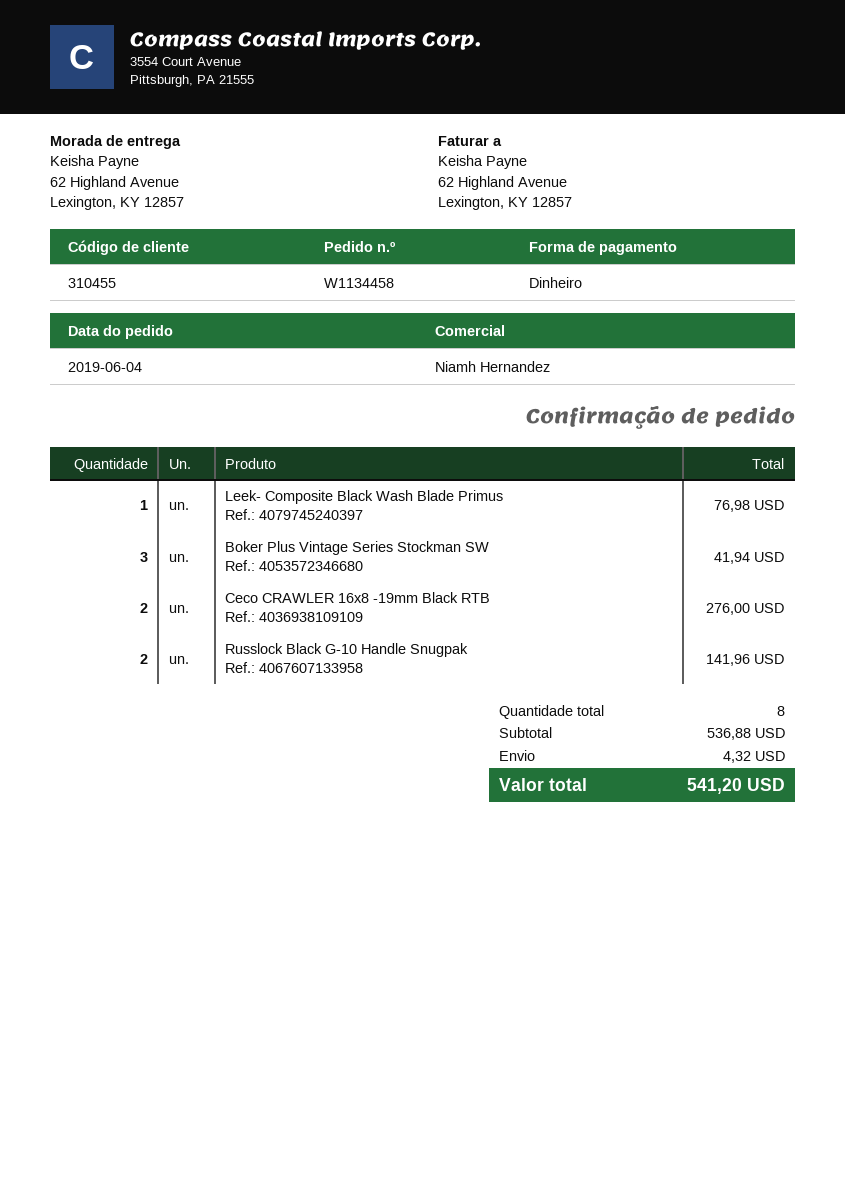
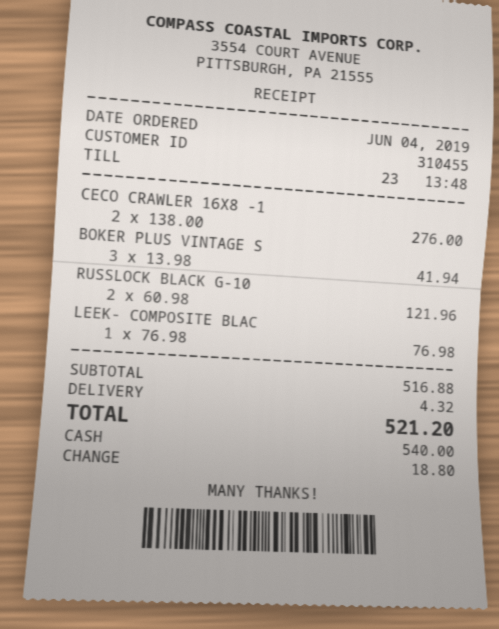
Russlock Black G-10 Handle Snugpak: 2 for 141.96 -> 2 for 121.96
subtotal: 536.88 -> 516.88
total: 541.20 -> 521.20

